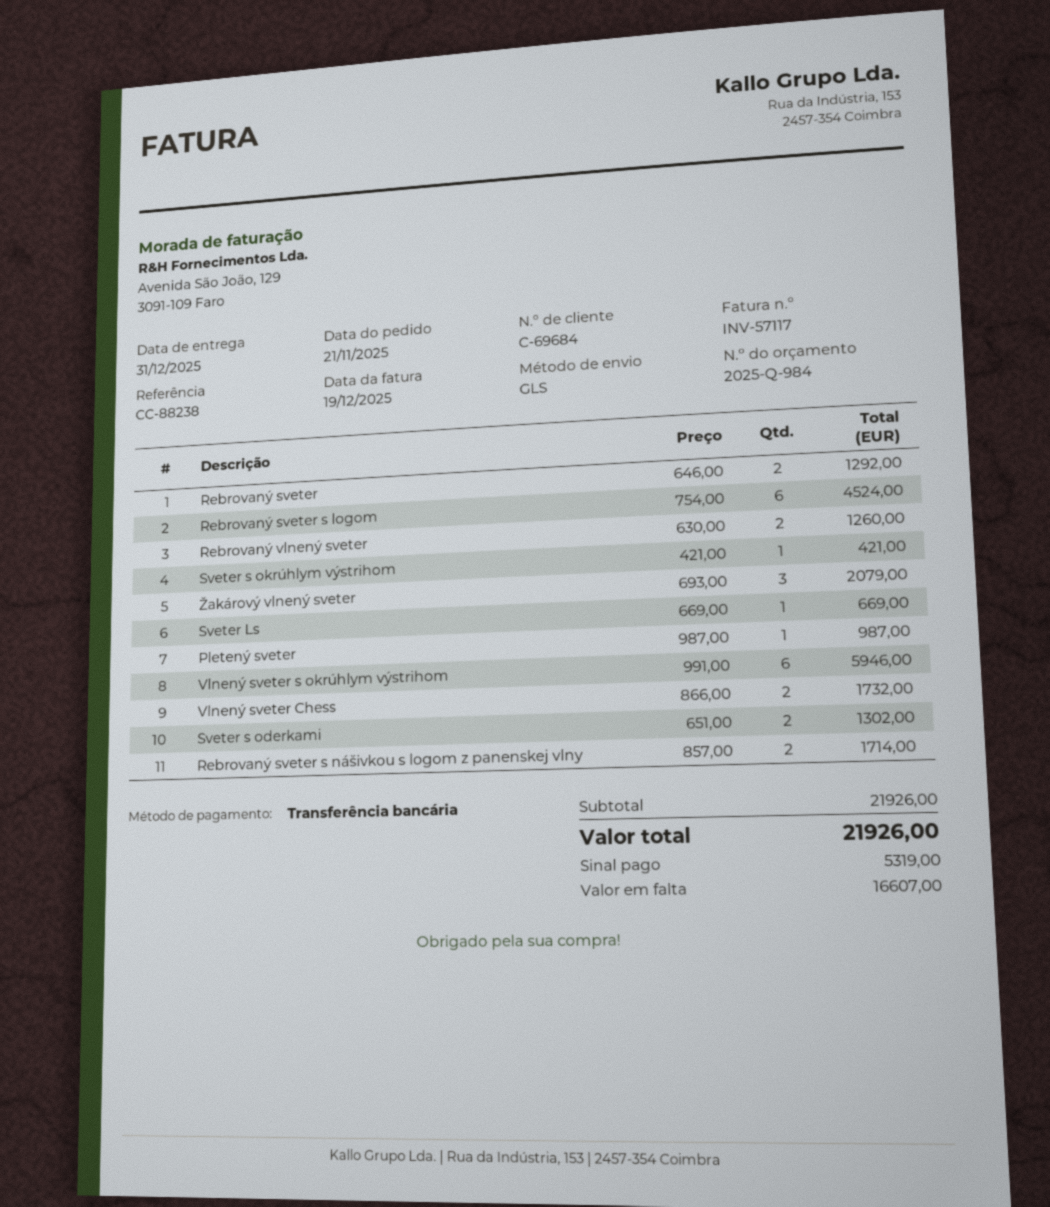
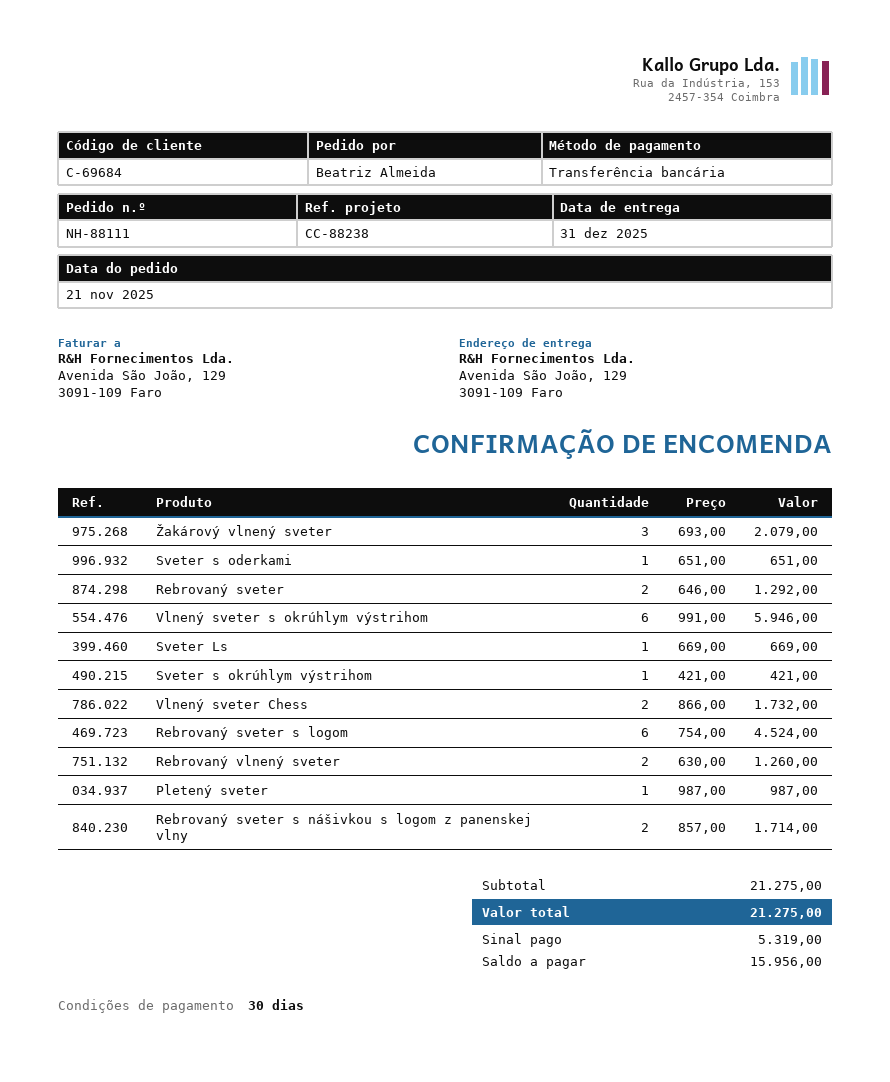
Sveter s oderkami: 2 x 651.00 = 1302.00 -> 1 x 651.00 = 651.00
subtotal: 21926.00 -> 21275.00
total: 21926.00 -> 21275.00
balance: 16607.00 -> 15956.00

